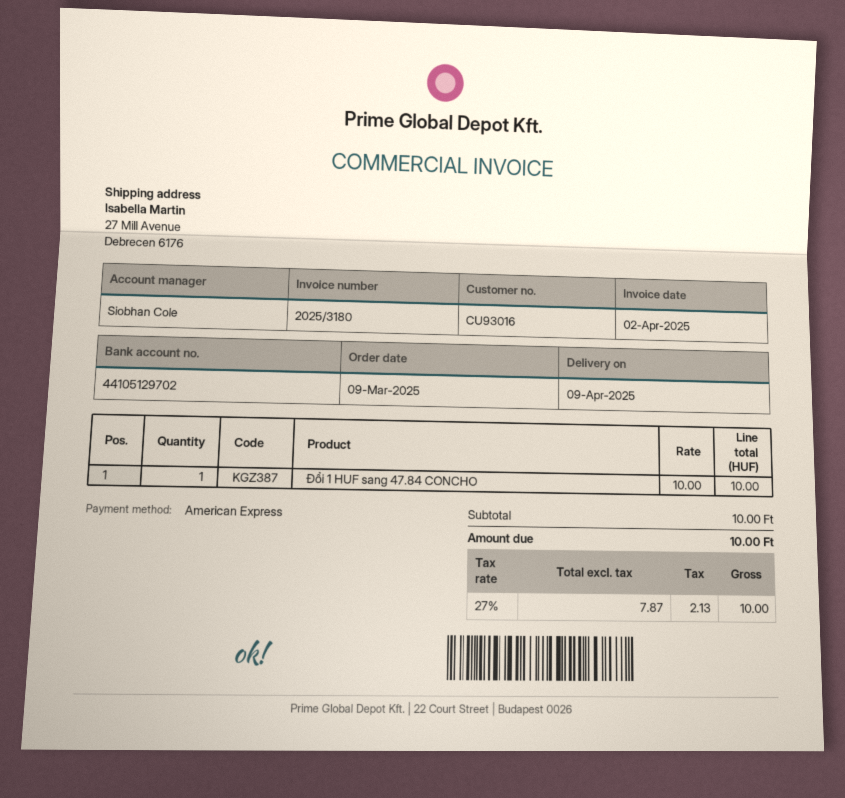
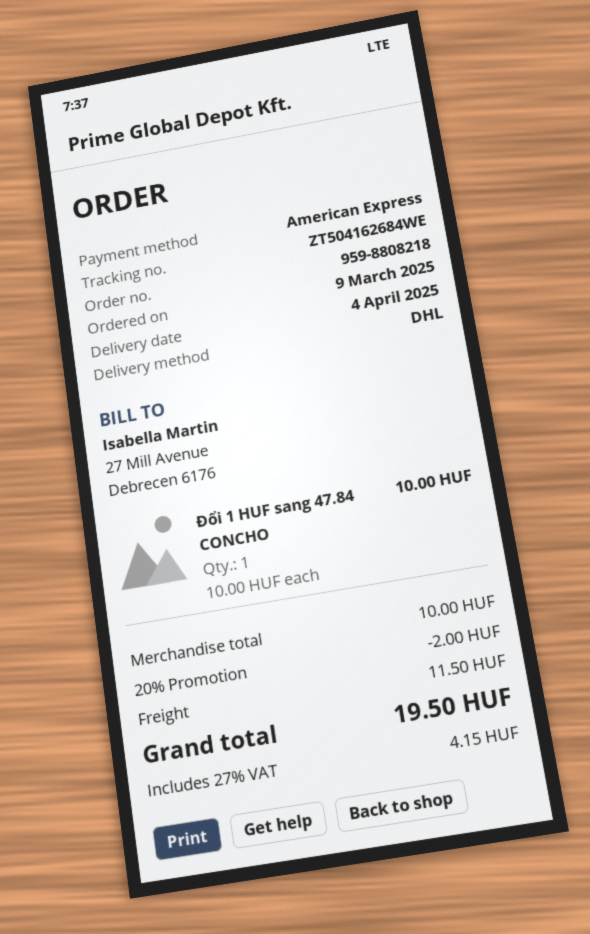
delivery date: 2025-04-09 -> 2025-04-04
discount: none -> 20% = 2.00
shipping: none -> 11.50
tax: 27% = 2.13 -> 27% = 4.15
total: 10.00 -> 19.50

